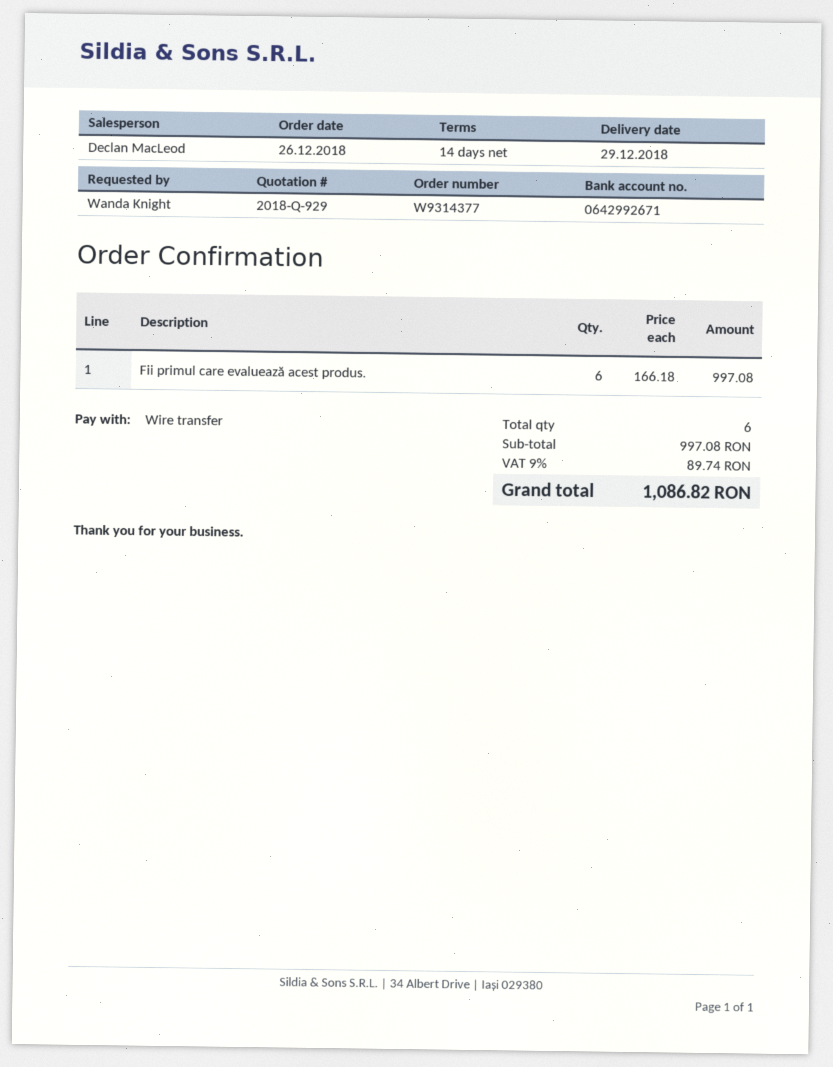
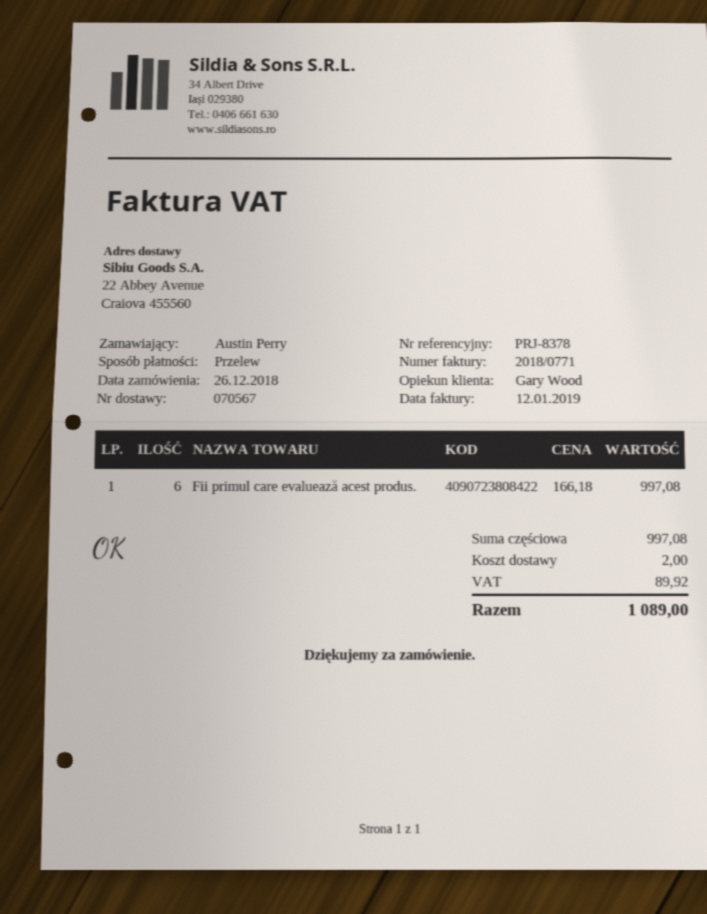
ordered by: Wanda Knight -> Austin Perry
sales rep: Declan MacLeod -> Gary Wood
shipping: none -> 2.00
tax: 89.74 -> 89.92
total: 1086.82 -> 1089.00

